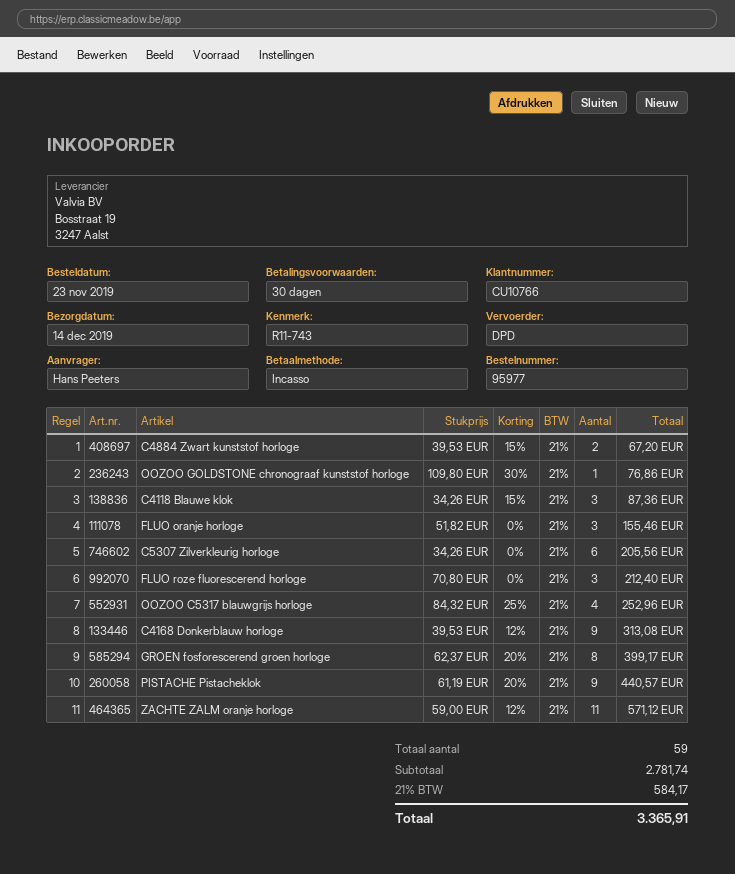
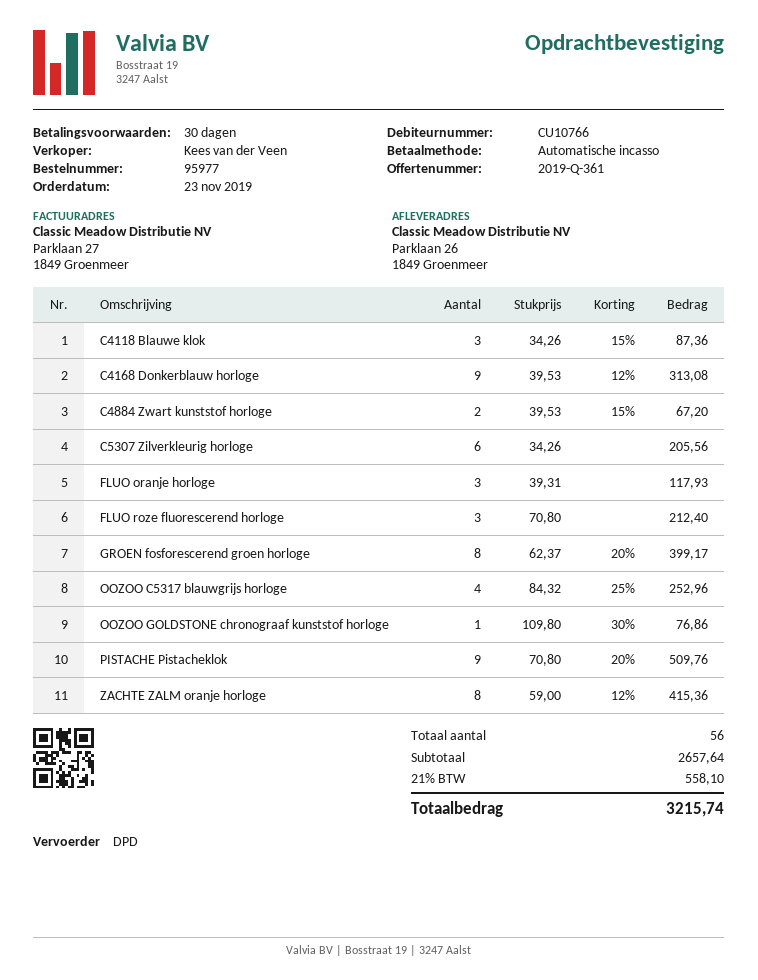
FLUO oranje horloge: 3 x 51.82 = 155.46 -> 3 x 39.31 = 117.93
PISTACHE Pistacheklok: 9 x 61.19 - 20% = 440.57 -> 9 x 70.80 - 20% = 509.76
ZACHTE ZALM oranje horloge: 11 x 59.00 - 12% = 571.12 -> 8 x 59.00 - 12% = 415.36
total quantity: 59 -> 56
subtotal: 2781.74 -> 2657.64
tax: 21% = 584.17 -> 21% = 558.10
total: 3365.91 -> 3215.74

